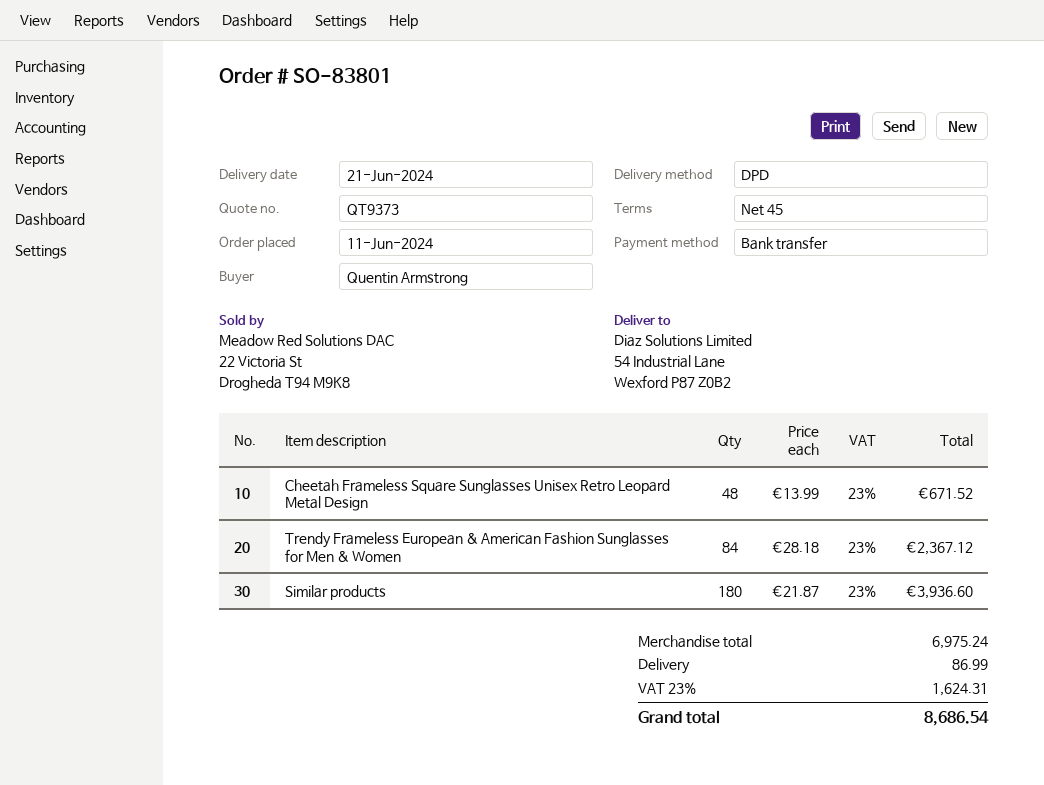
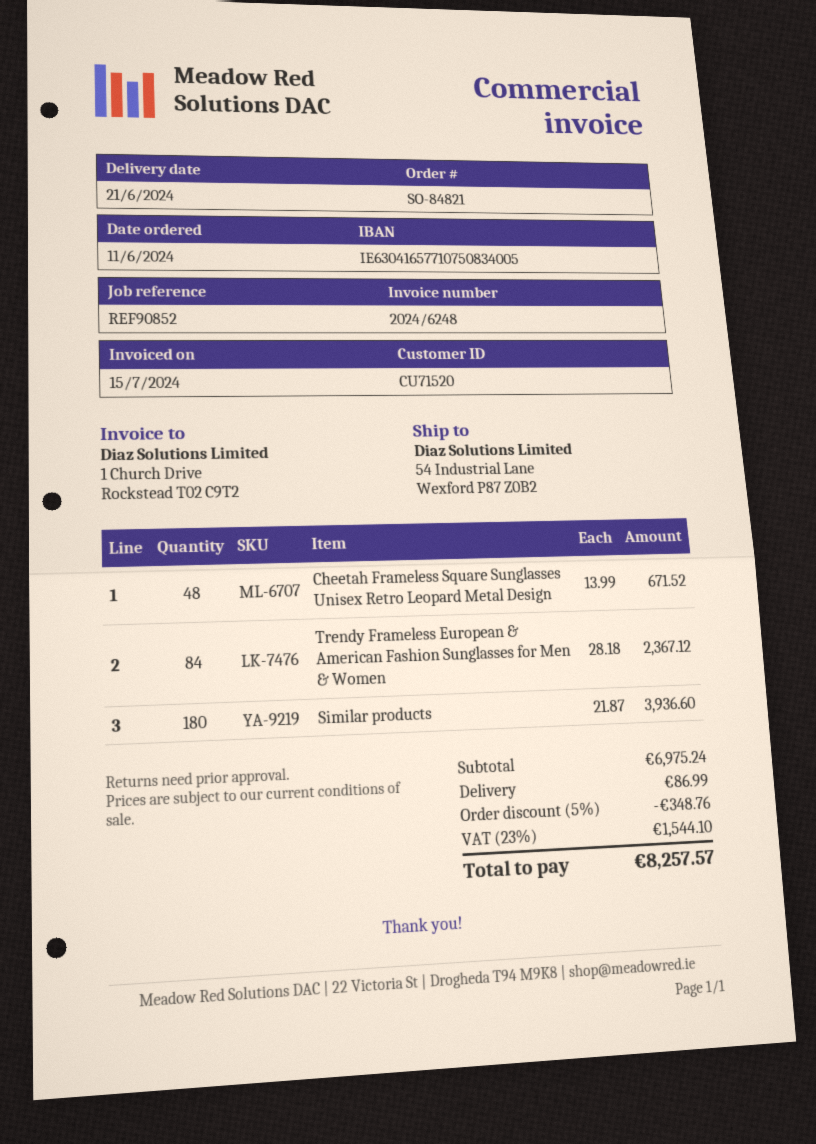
order number: SO-83801 -> SO-84821
discount: none -> 5% = 348.76
tax: 23% = 1624.31 -> 23% = 1544.10
total: 8686.54 -> 8257.57

